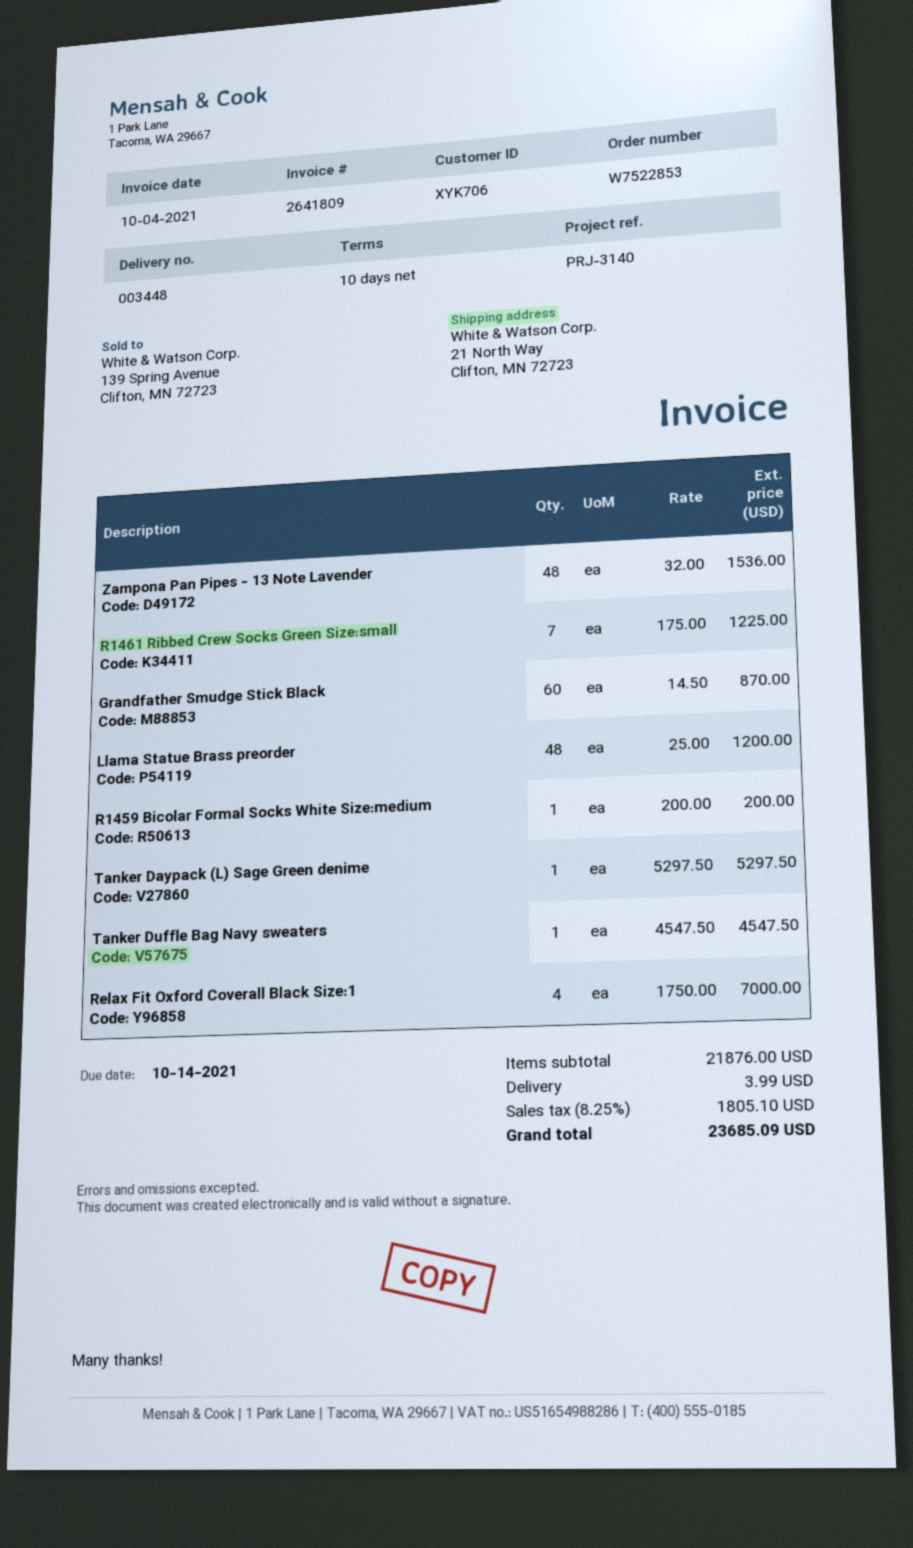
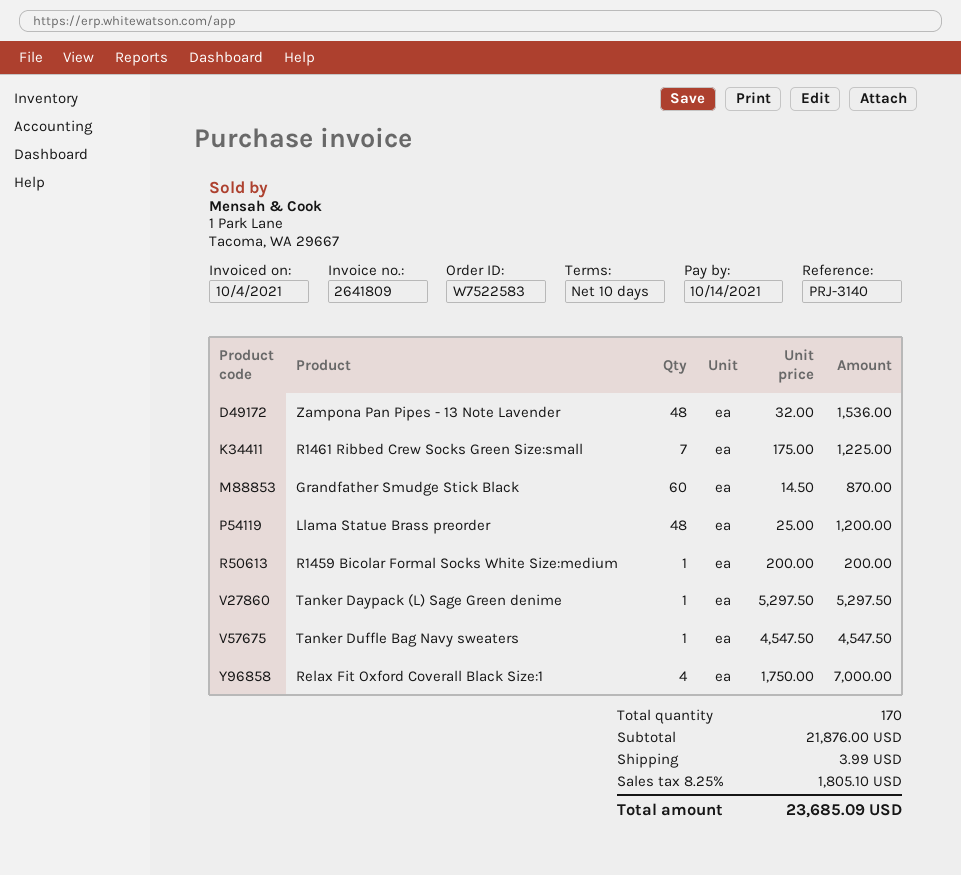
order number: W7522853 -> W7522583

